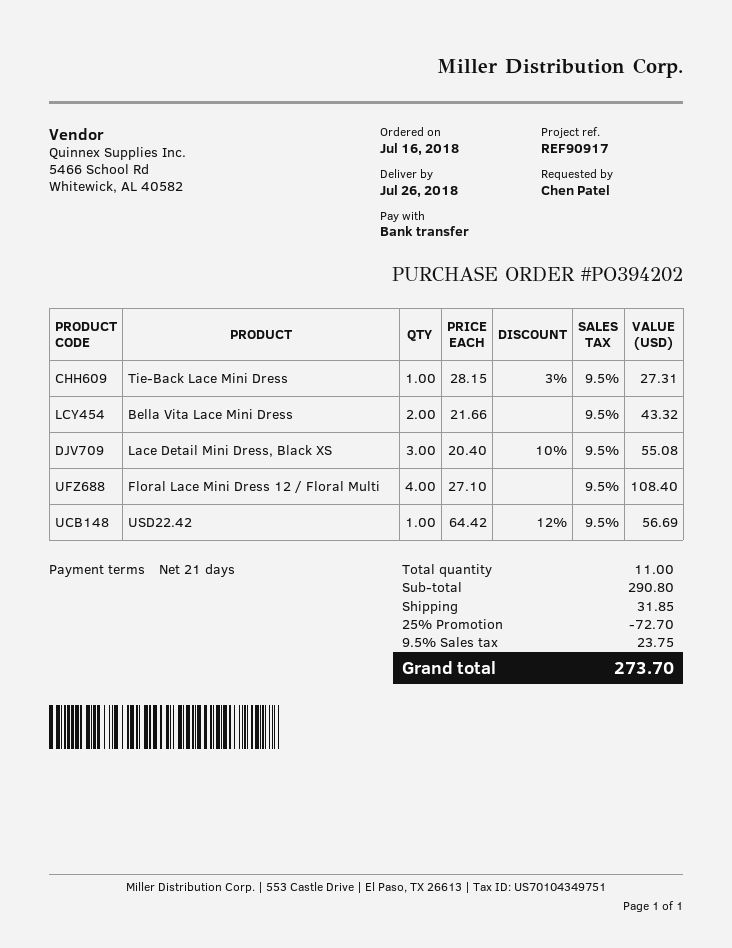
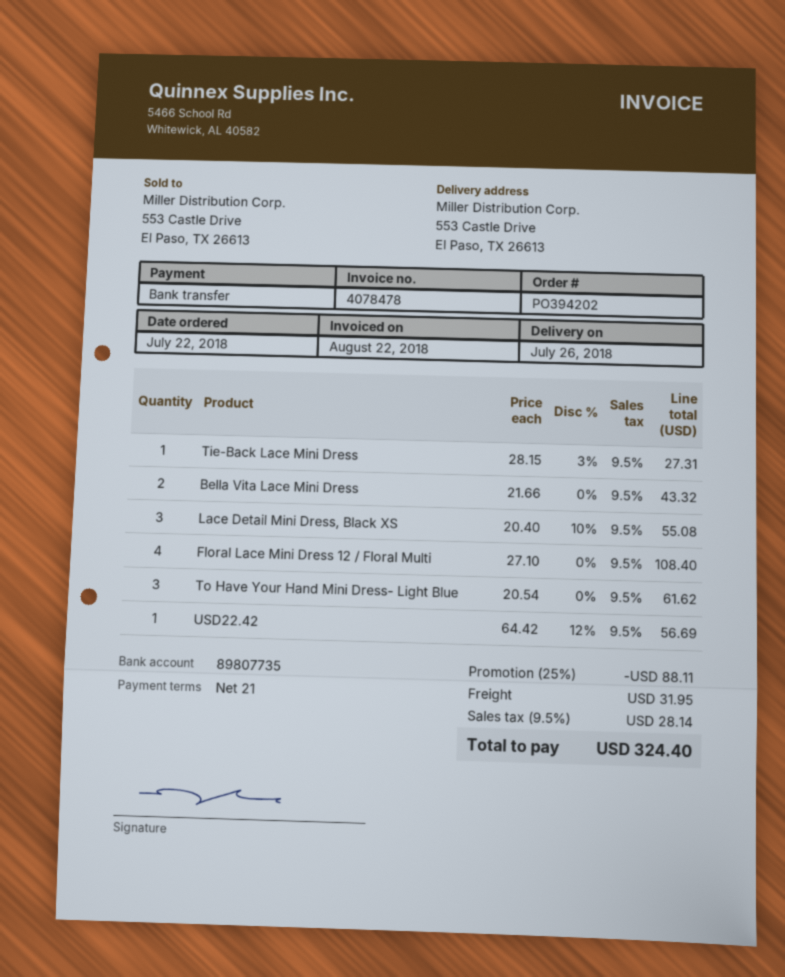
order date: 2018-07-16 -> 2018-07-22
To Have Your Hand Mini Dress- Light Blue: none -> 3 x 20.54 = 61.62
discount: 25% = 72.70 -> 25% = 88.11
shipping: 31.85 -> 31.95
tax: 9.5% = 23.75 -> 9.5% = 28.14
total: 273.70 -> 324.40

